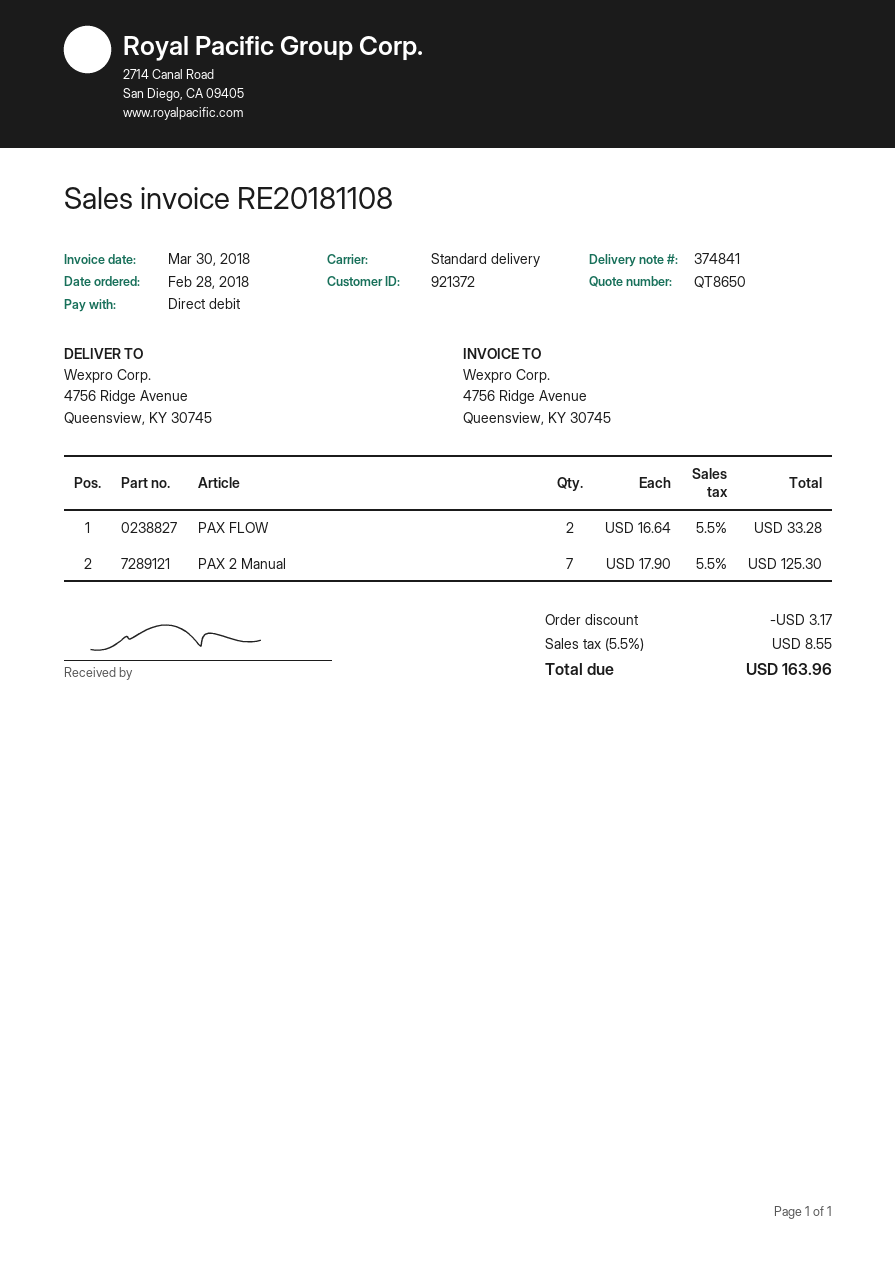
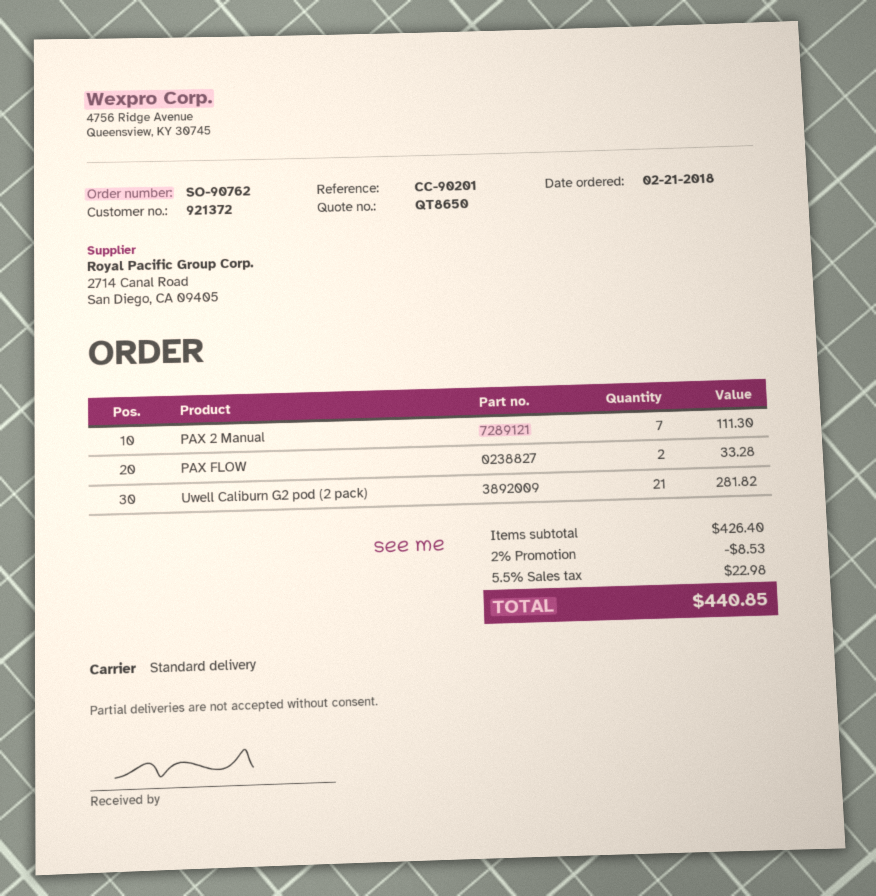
order date: 2018-02-28 -> 2018-02-21
PAX 2 Manual: 7 for 125.30 -> 7 for 111.30
Uwell Caliburn G2 pod (2 pack): none -> 21 for 281.82
discount: 3.17 -> 8.53
tax: 5.5% = 8.55 -> 5.5% = 22.98
total: 163.96 -> 440.85

